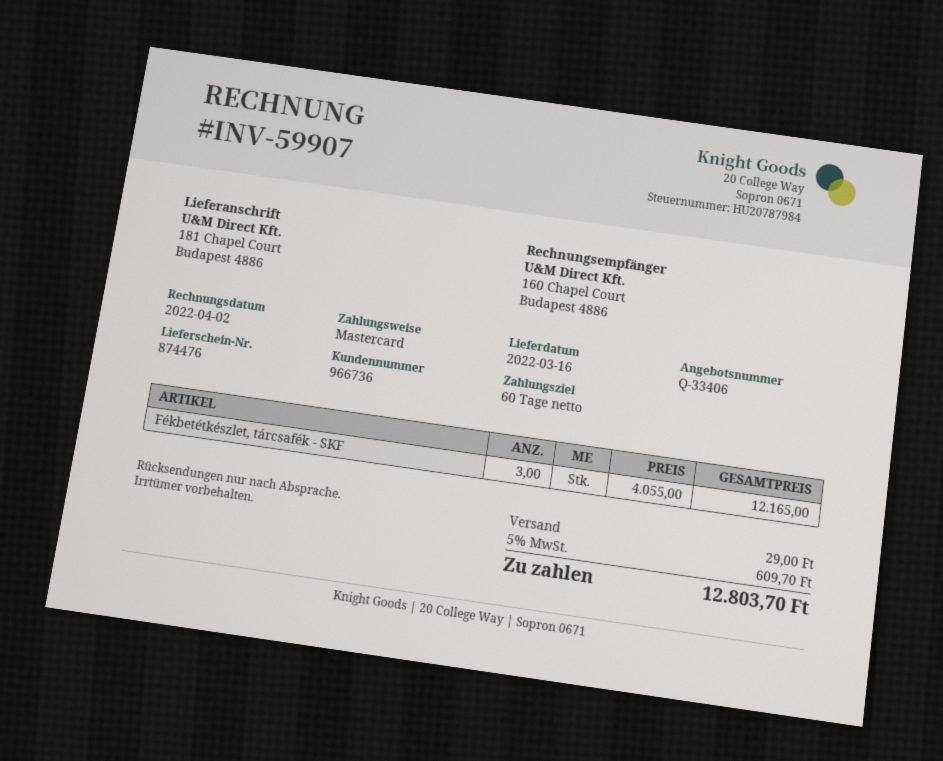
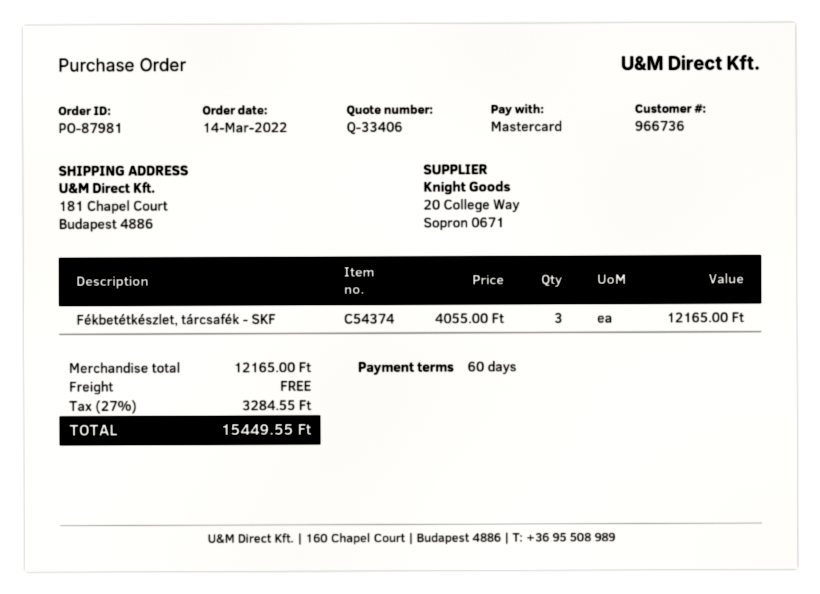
shipping: 29.00 -> 0.00
tax: 5% = 609.70 -> 27% = 3284.55
total: 12803.70 -> 15449.55

